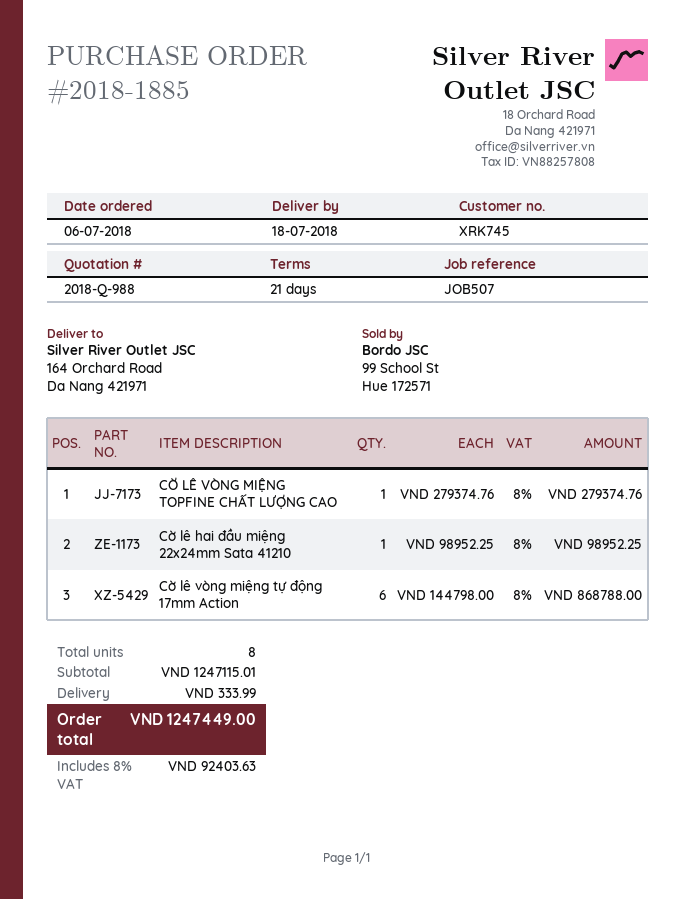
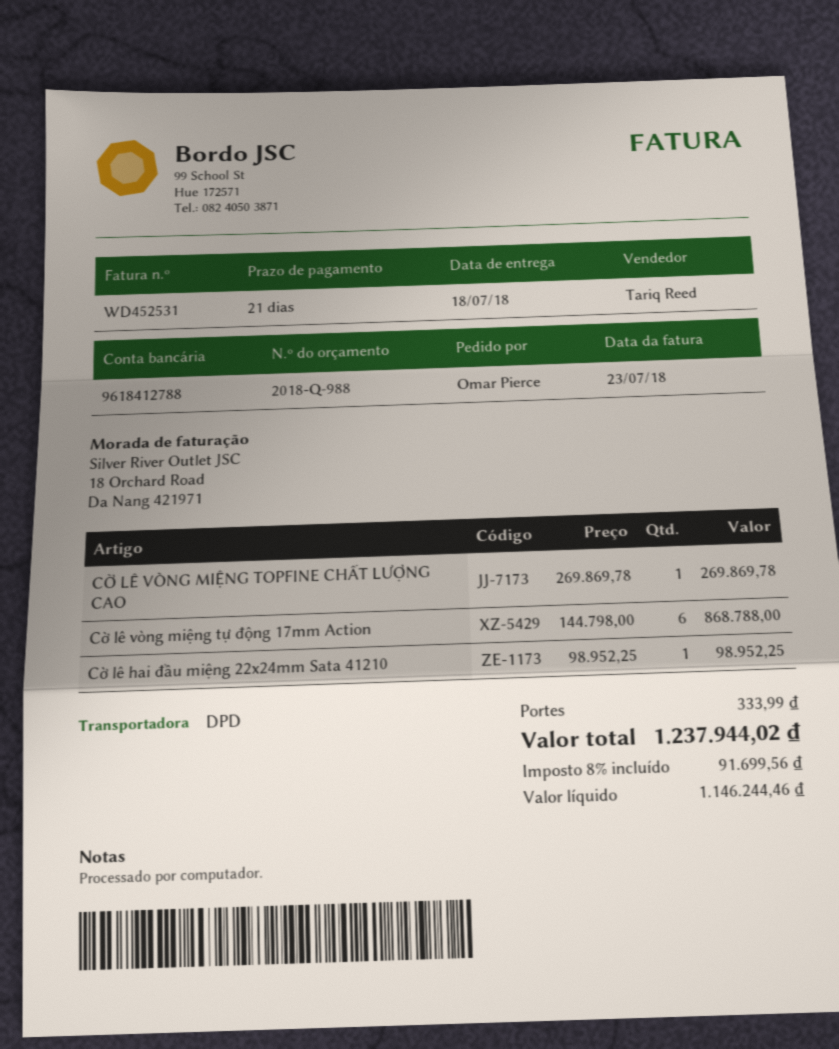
CỜ LÊ VÒNG MIỆNG TOPFINE CHẤT LƯỢNG CAO: 1 x 279374.76 = 279374.76 -> 1 x 269869.78 = 269869.78
tax: 8% = 92403.63 -> 8% = 91699.56
total: 1247449.00 -> 1237944.02

